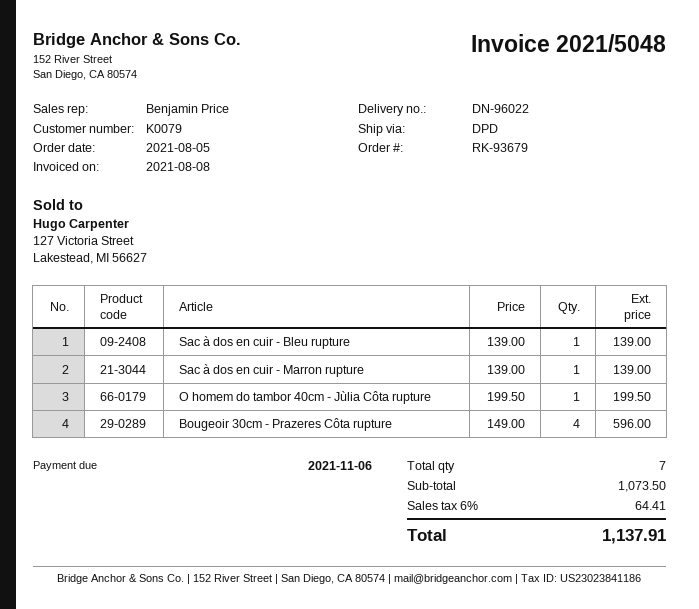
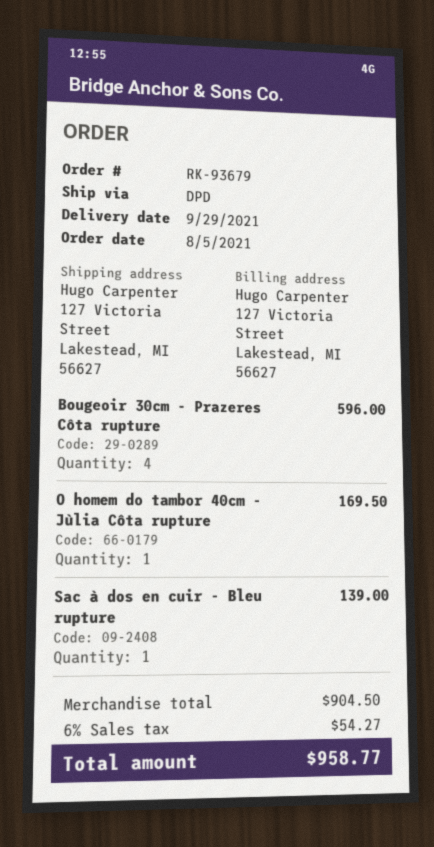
Sac à dos en cuir - Marron rupture: 1 for 139.00 -> none
O homem do tambor 40cm - Jùlia Côta rupture: 1 for 199.50 -> 1 for 169.50
subtotal: 1073.50 -> 904.50
tax: 6% = 64.41 -> 6% = 54.27
total: 1137.91 -> 958.77

